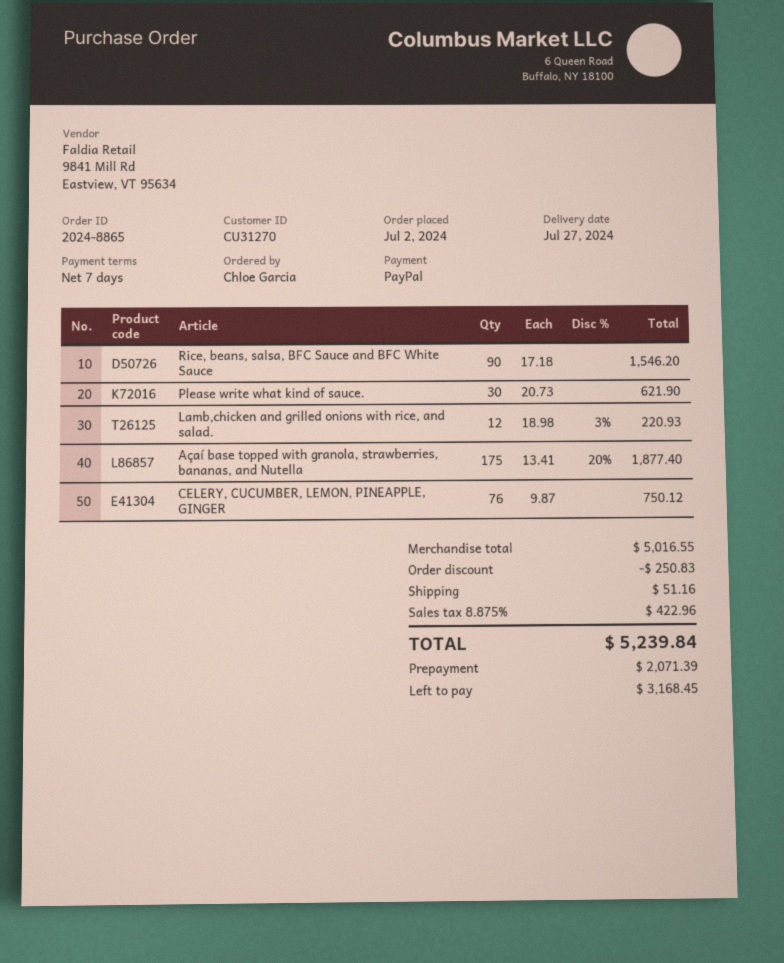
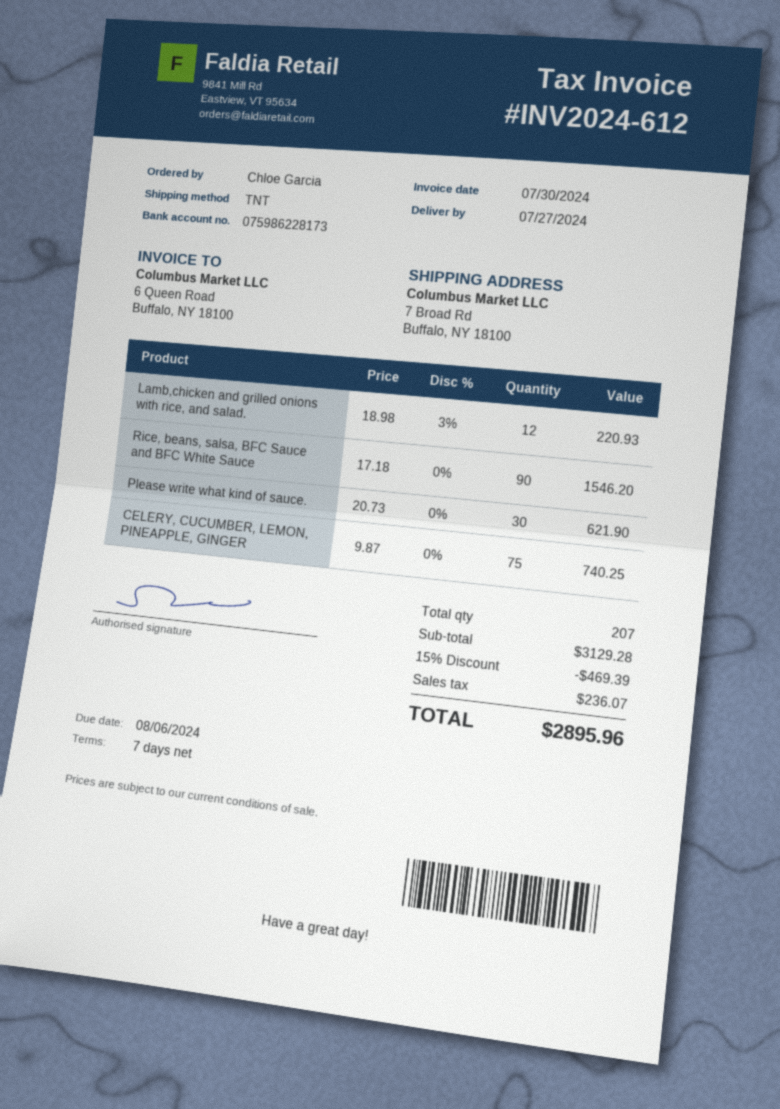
Açaí base topped with granola, strawberries, bananas, and Nutella: 175 x 13.41 - 20% = 1877.40 -> none
CELERY, CUCUMBER, LEMON, PINEAPPLE, GINGER: 76 x 9.87 = 750.12 -> 75 x 9.87 = 740.25
subtotal: 5016.55 -> 3129.28
discount: 250.83 -> 469.39
shipping: 51.16 -> none
tax: 422.96 -> 236.07
total: 5239.84 -> 2895.96

